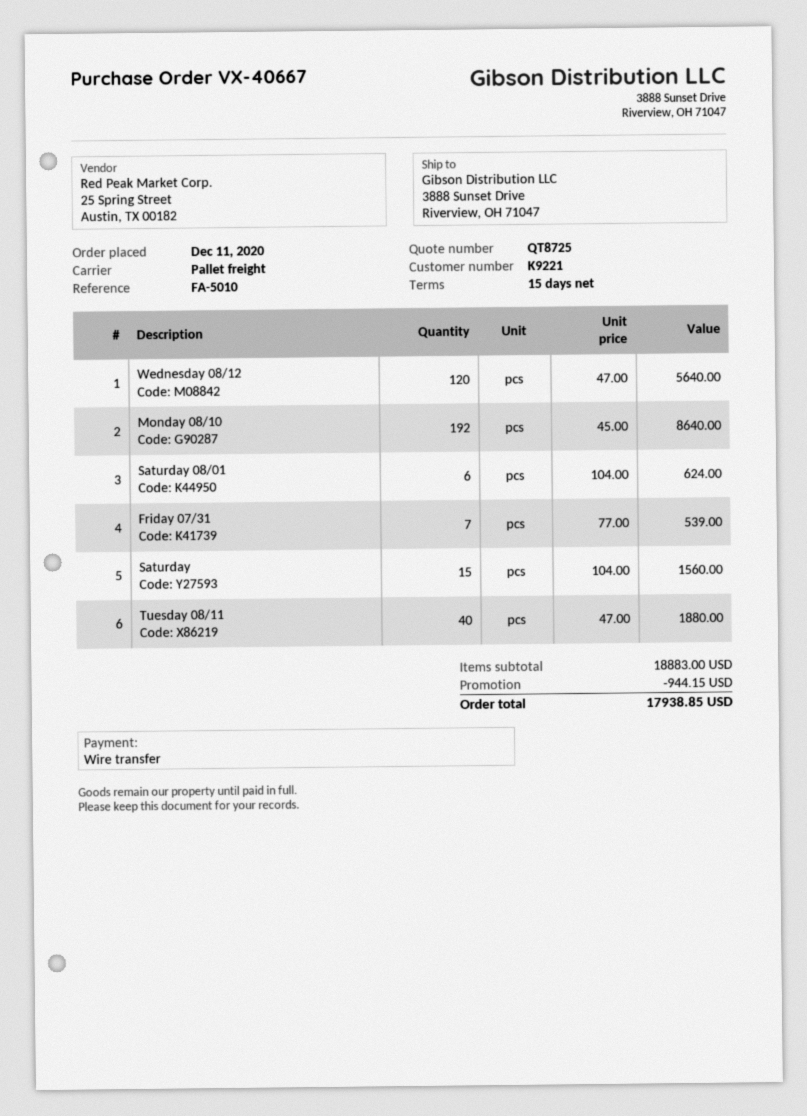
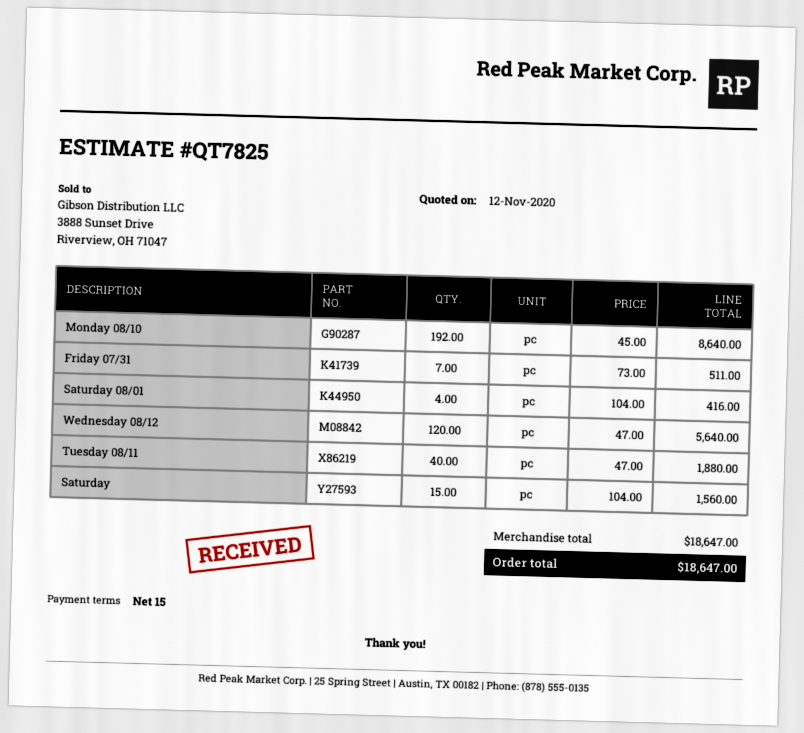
quote number: QT8725 -> QT7825
Saturday 08/01: 6 x 104.00 = 624.00 -> 4 x 104.00 = 416.00
Friday 07/31: 7 x 77.00 = 539.00 -> 7 x 73.00 = 511.00
subtotal: 18883.00 -> 18647.00
discount: 944.15 -> none
total: 17938.85 -> 18647.00

